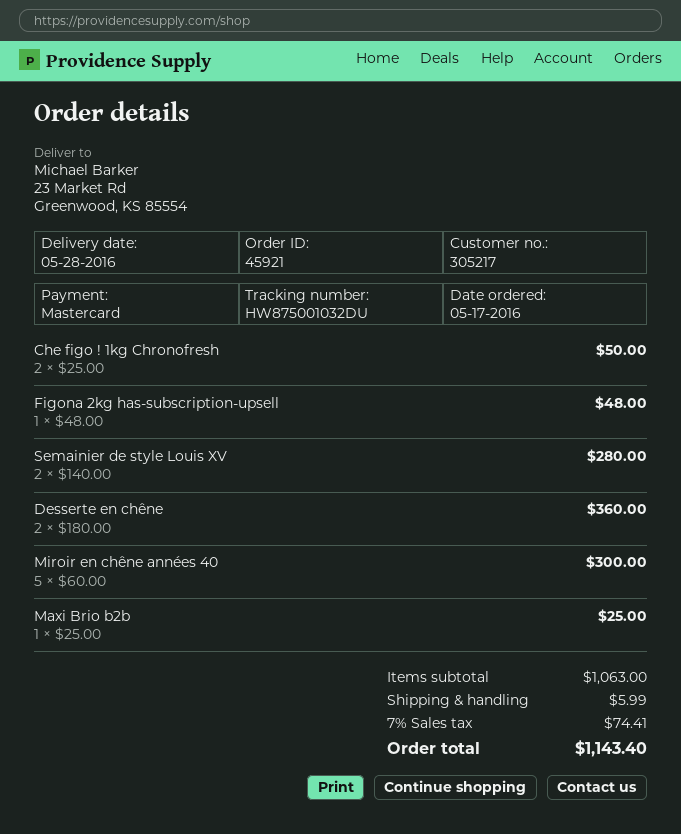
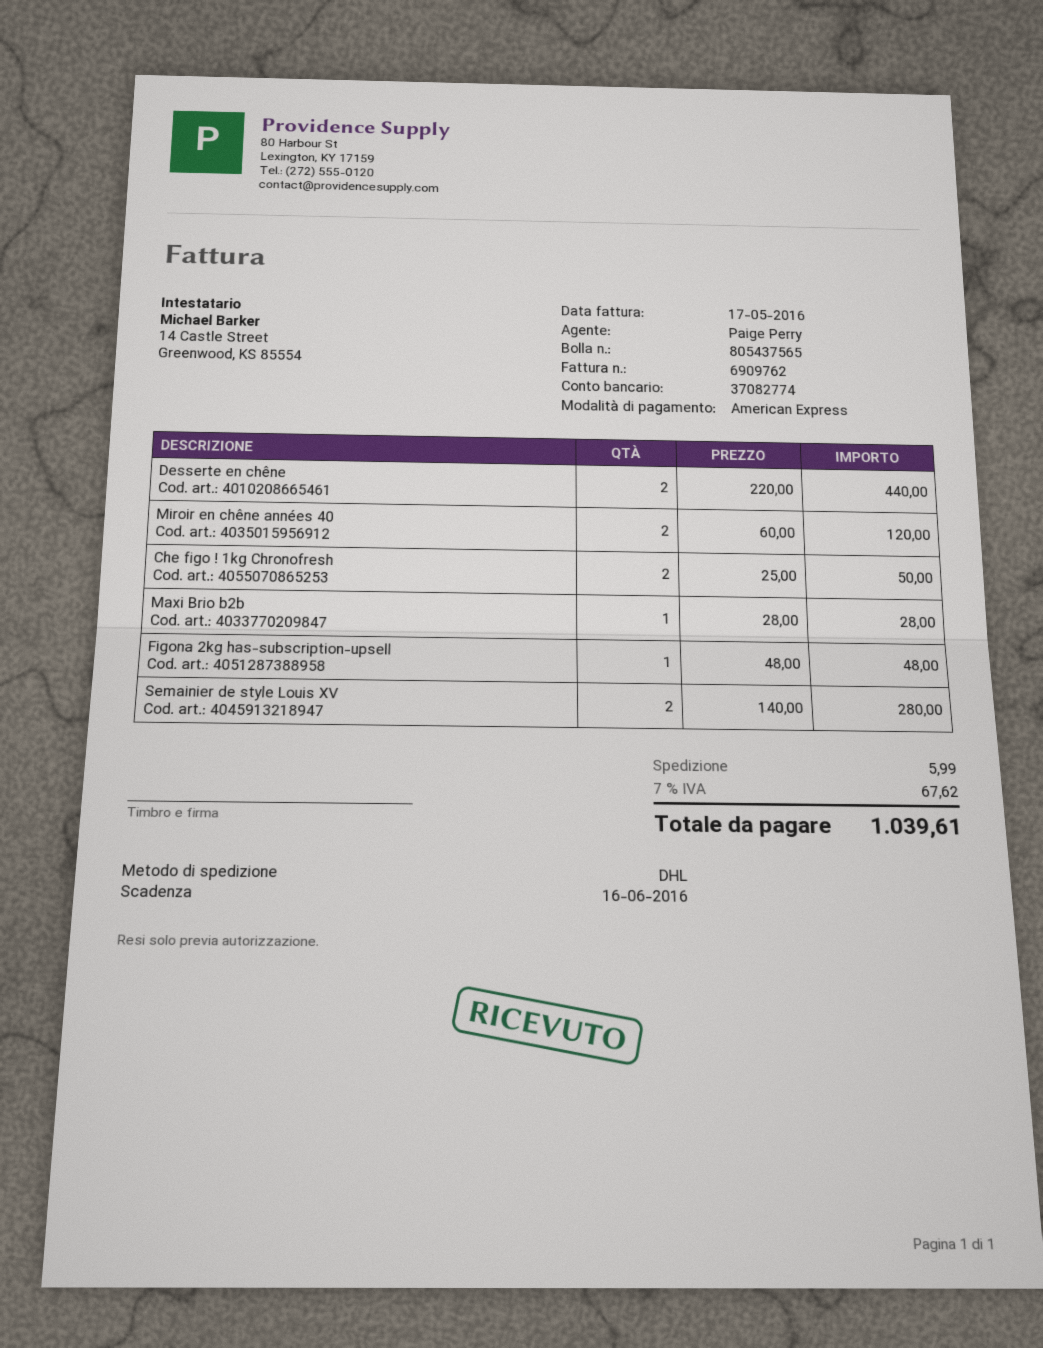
payment method: Mastercard -> American Express
Desserte en chêne: 2 x 180.00 = 360.00 -> 2 x 220.00 = 440.00
Miroir en chêne années 40: 5 x 60.00 = 300.00 -> 2 x 60.00 = 120.00
Maxi Brio b2b: 1 x 25.00 = 25.00 -> 1 x 28.00 = 28.00
tax: 7% = 74.41 -> 7% = 67.62
total: 1143.40 -> 1039.61

